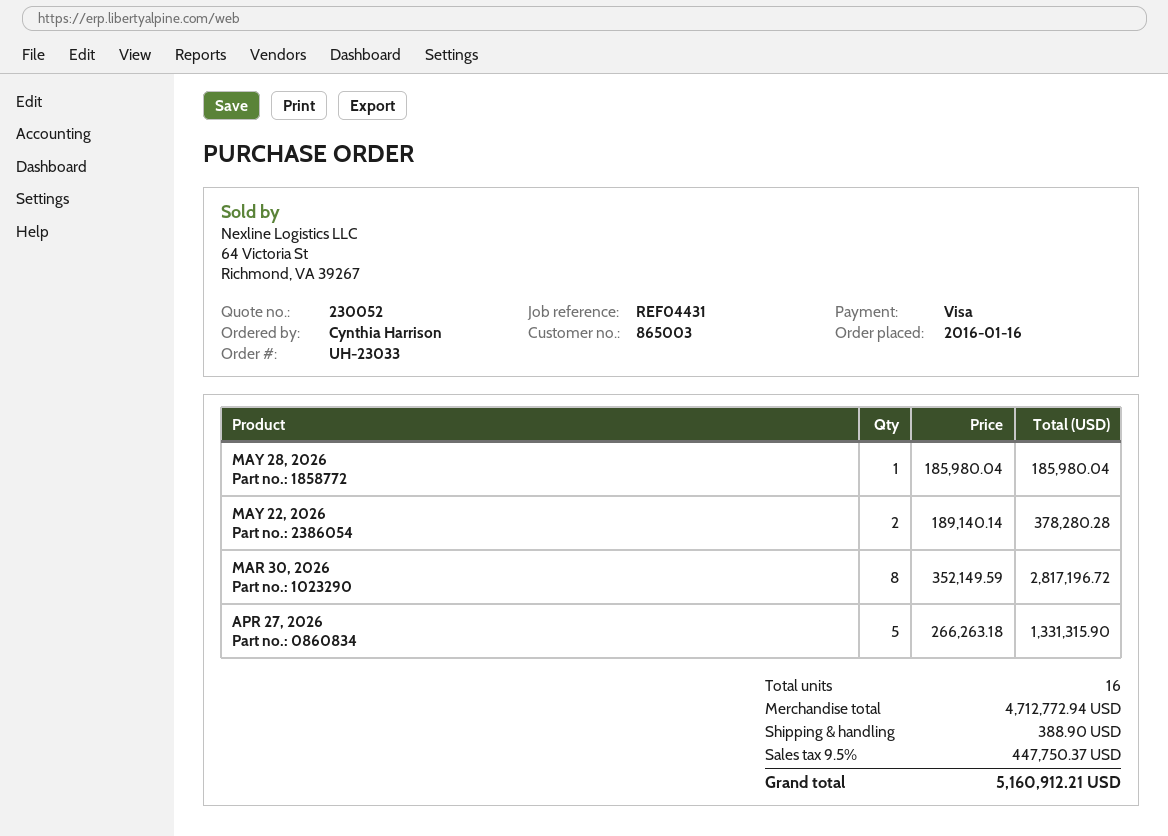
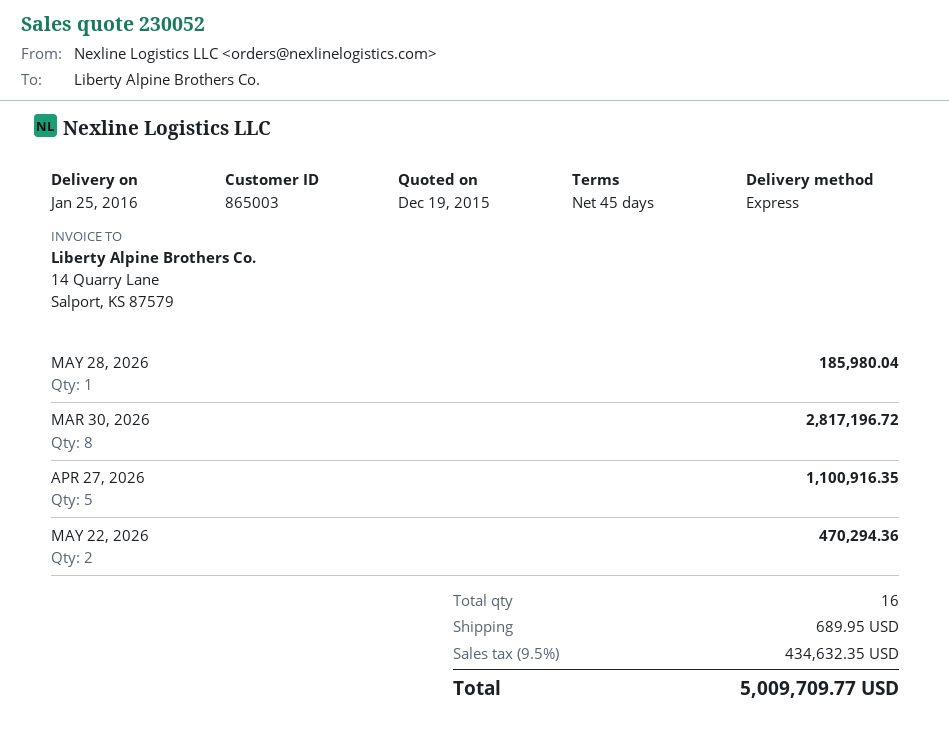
MAY 22, 2026: 2 for 378280.28 -> 2 for 470294.36
APR 27, 2026: 5 for 1331315.90 -> 5 for 1100916.35
shipping: 388.90 -> 689.95
tax: 9.5% = 447750.37 -> 9.5% = 434632.35
total: 5160912.21 -> 5009709.77

